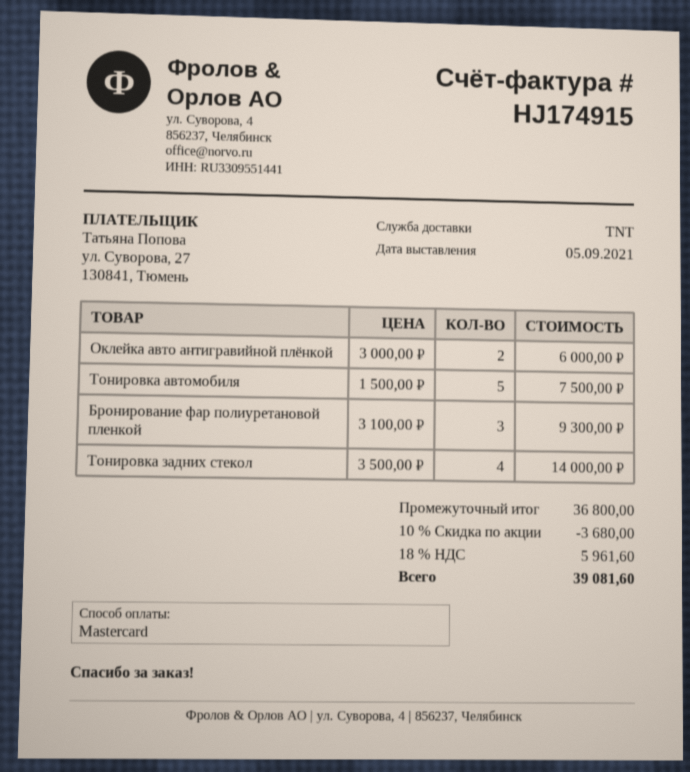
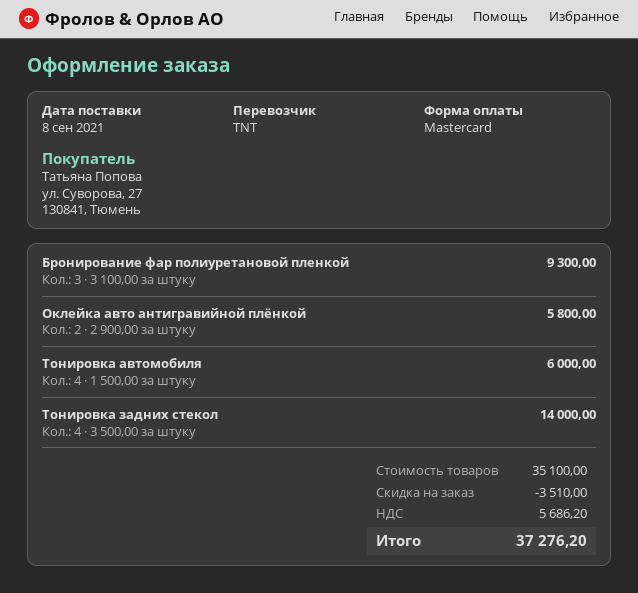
Оклейка авто антигравийной плёнкой: 2 x 3000.00 = 6000.00 -> 2 x 2900.00 = 5800.00
Тонировка автомобиля: 5 x 1500.00 = 7500.00 -> 4 x 1500.00 = 6000.00
subtotal: 36800.00 -> 35100.00
discount: 3680.00 -> 3510.00
tax: 5961.60 -> 5686.20
total: 39081.60 -> 37276.20

